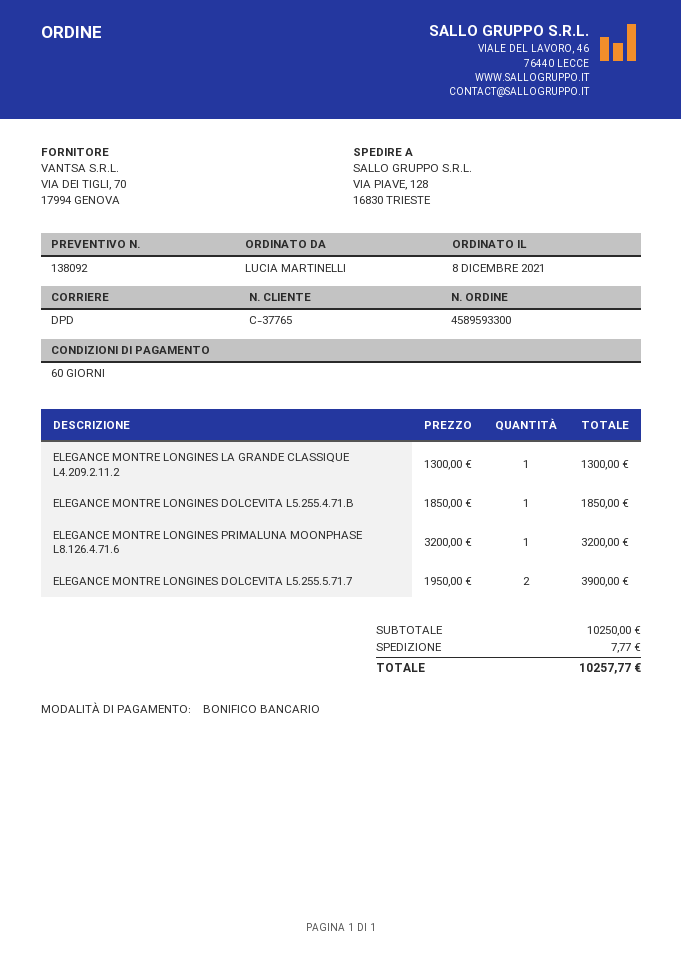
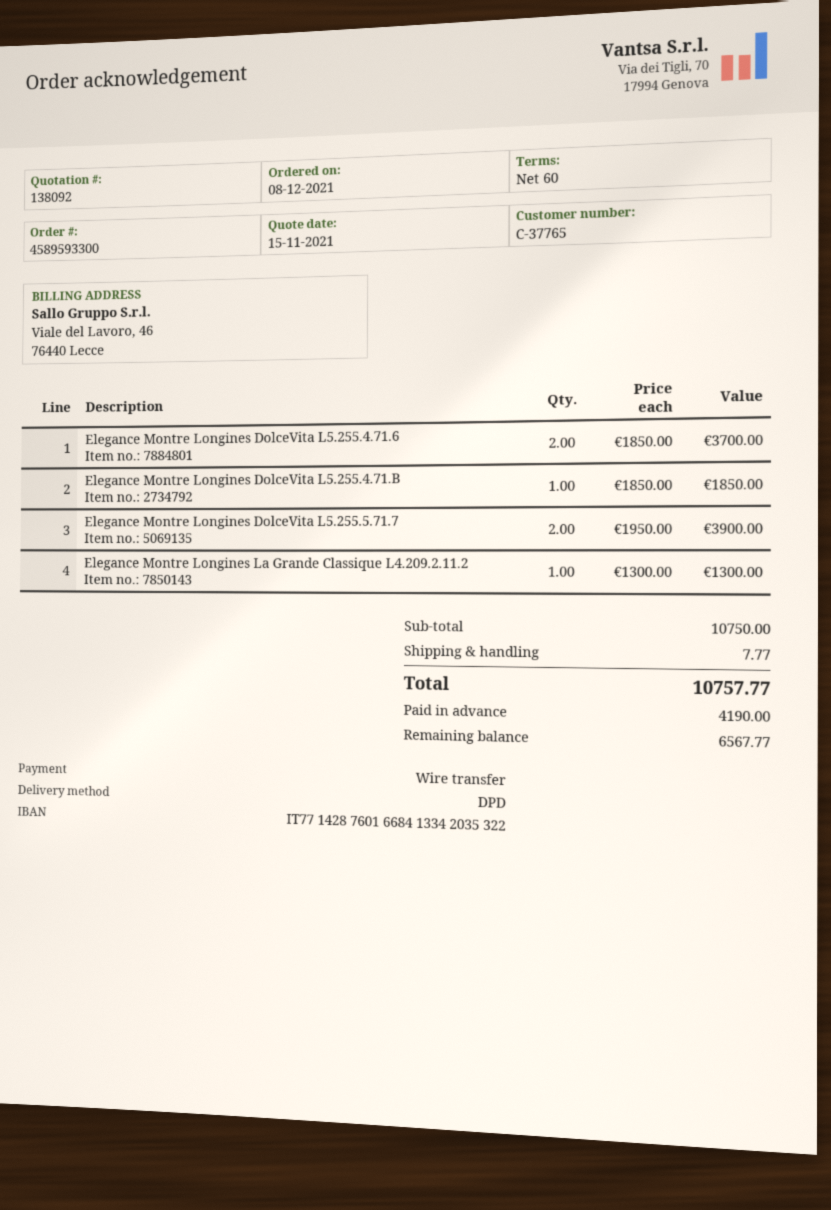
ELEGANCE MONTRE LONGINES PRIMALUNA MOONPHASE L8.126.4.71.6: 1 x 3200.00 = 3200.00 -> none
Elegance Montre Longines DolceVita L5.255.4.71.6: none -> 2 x 1850.00 = 3700.00
subtotal: 10250.00 -> 10750.00
total: 10257.77 -> 10757.77

